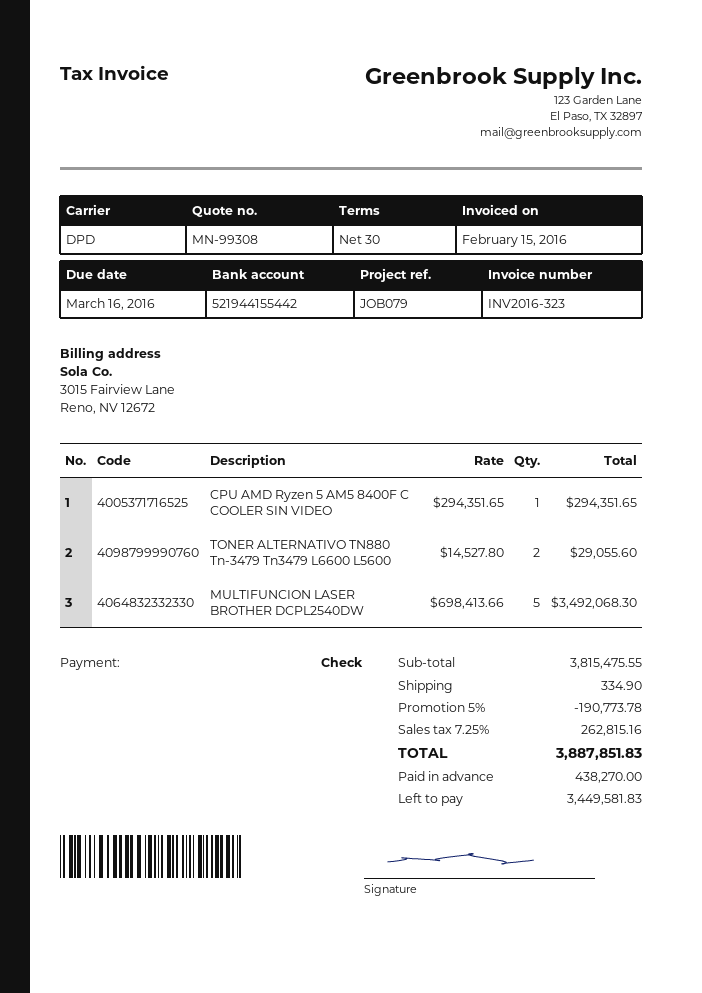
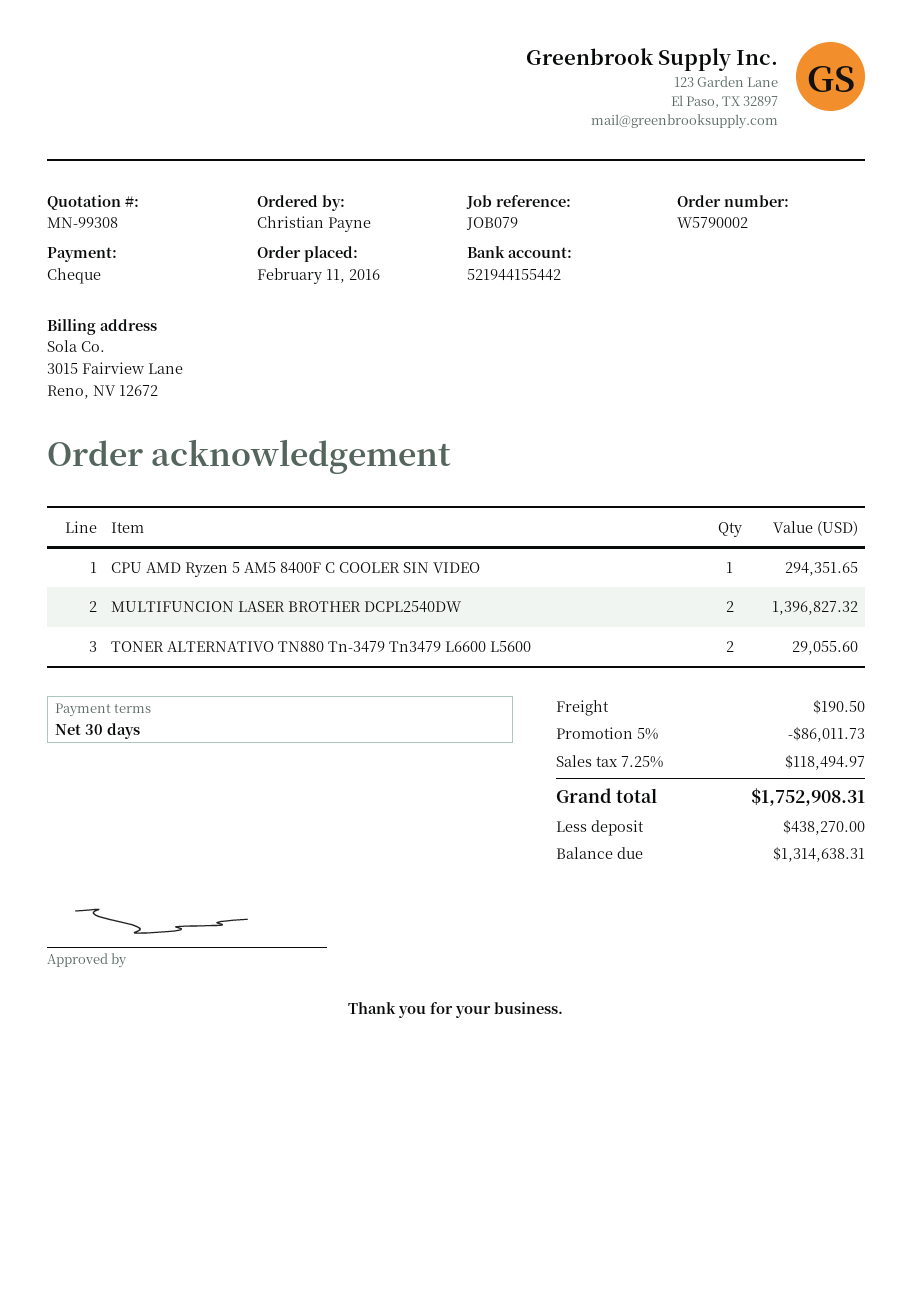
MULTIFUNCION LASER BROTHER DCPL2540DW: 5 for 3492068.30 -> 2 for 1396827.32
discount: 5% = 190773.78 -> 5% = 86011.73
shipping: 334.90 -> 190.50
tax: 7.25% = 262815.16 -> 7.25% = 118494.97
total: 3887851.83 -> 1752908.31
balance: 3449581.83 -> 1314638.31

